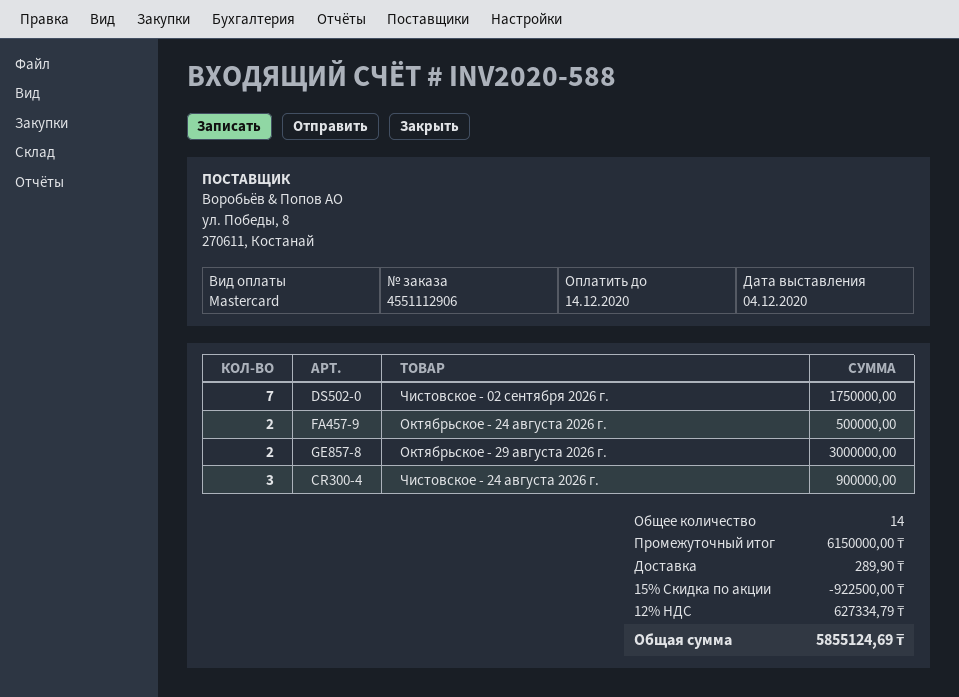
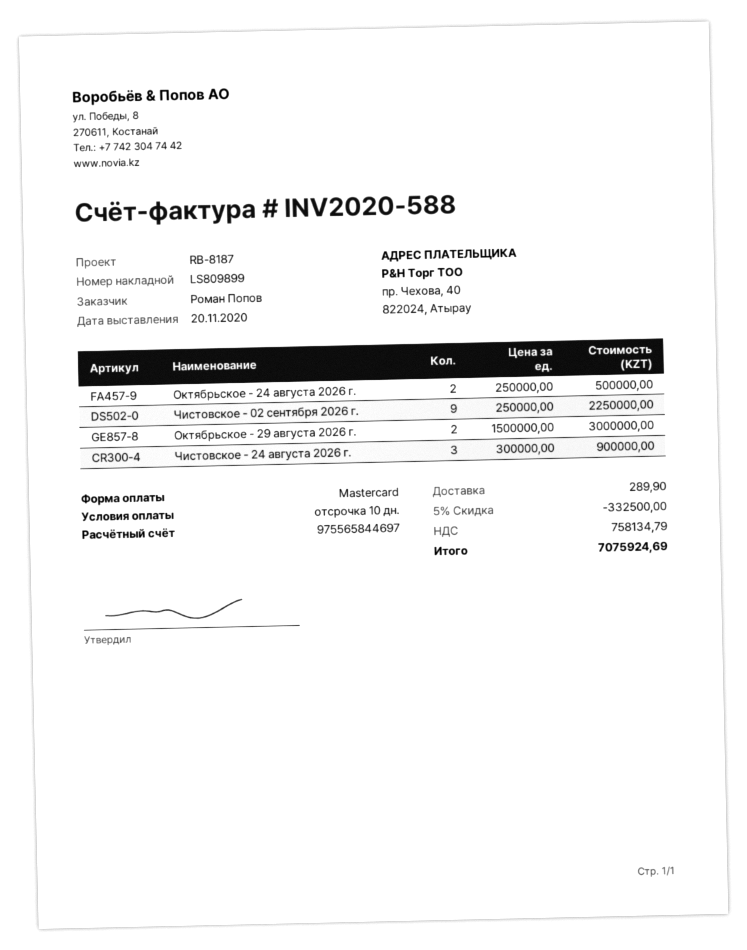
invoice date: 2020-12-04 -> 2020-11-20
Чистовское - 02 сентября 2026 г.: 7 for 1750000.00 -> 9 for 2250000.00
discount: 15% = 922500.00 -> 5% = 332500.00
tax: 627334.79 -> 758134.79
total: 5855124.69 -> 7075924.69

